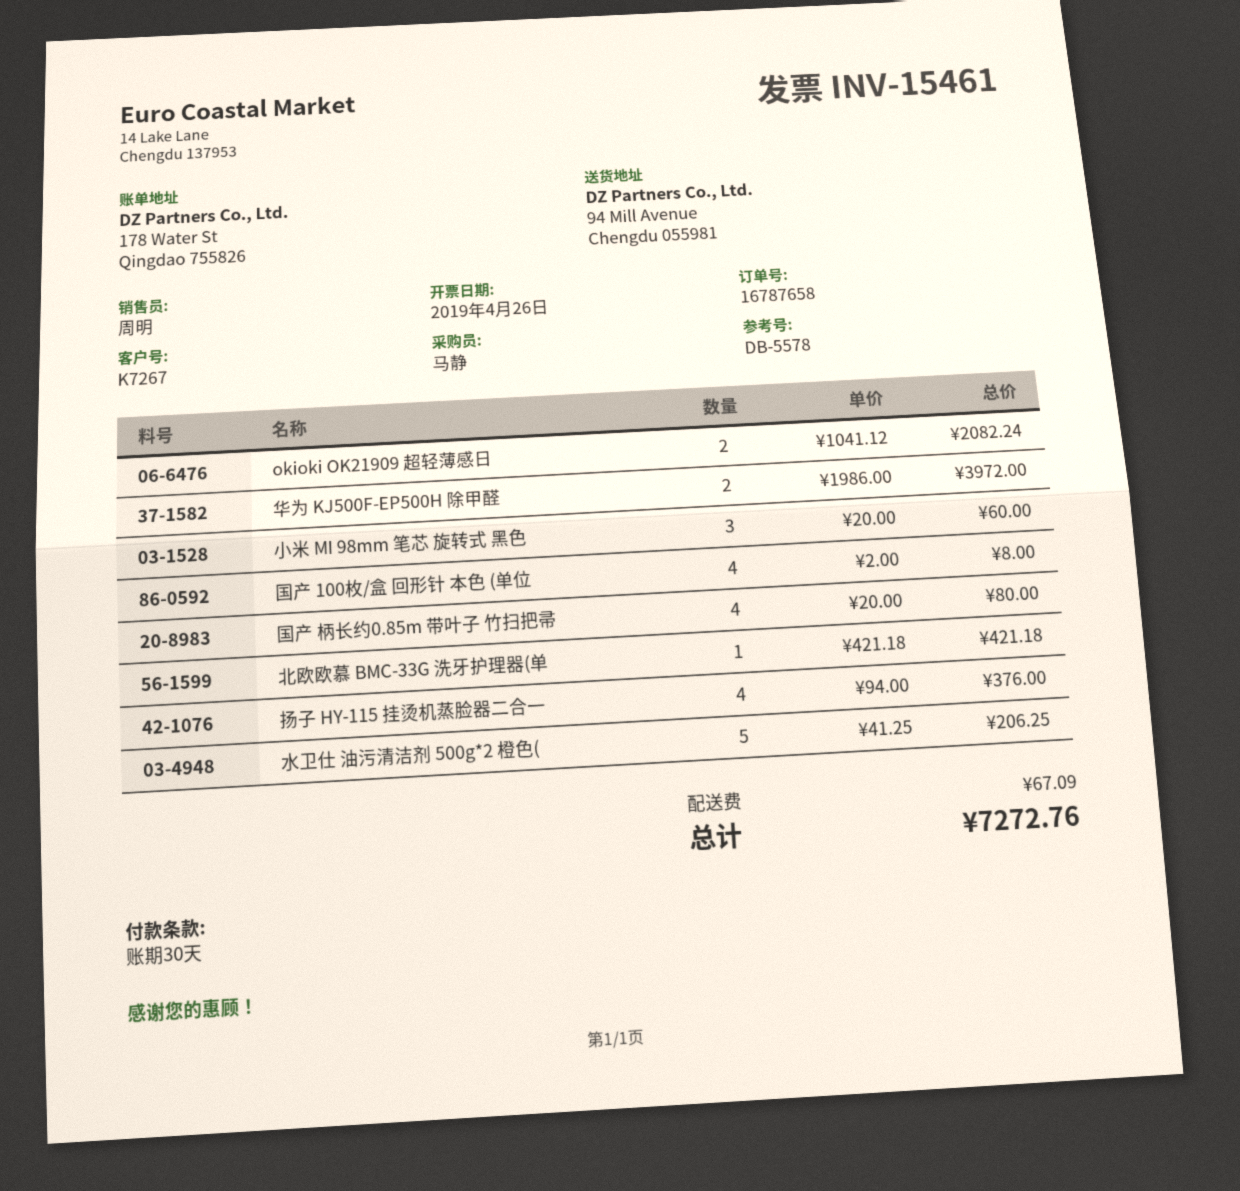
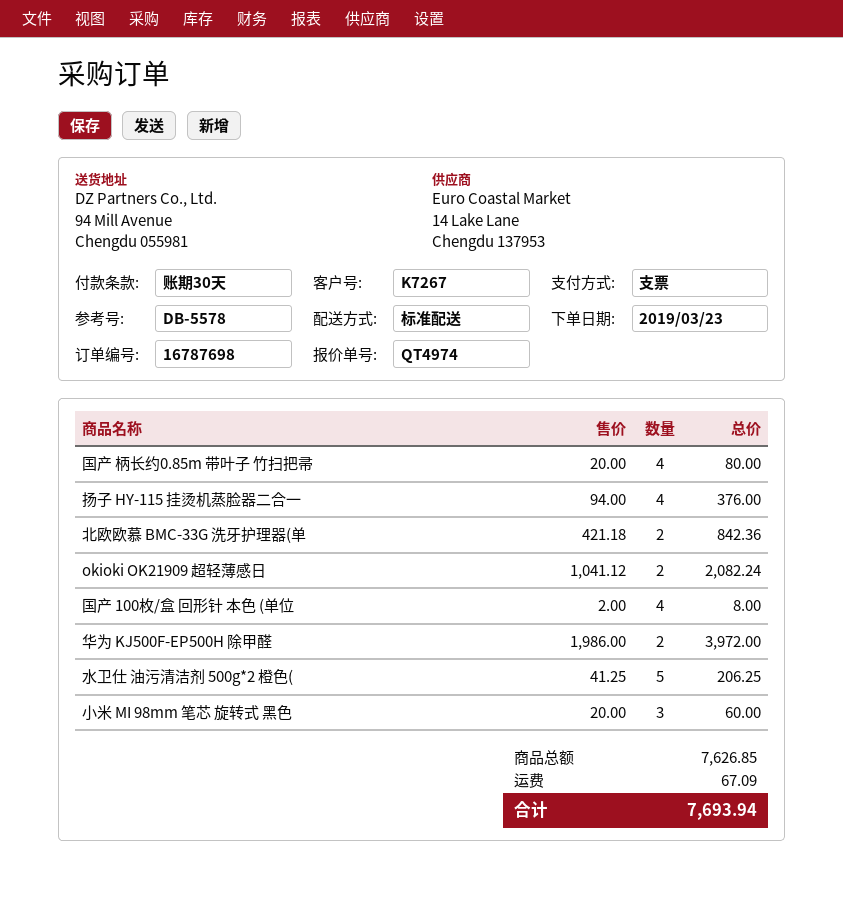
order number: 16787658 -> 16787698
北欧欧慕 BMC-33G 洗牙护理器(单: 1 x 421.18 = 421.18 -> 2 x 421.18 = 842.36
total: 7272.76 -> 7693.94

